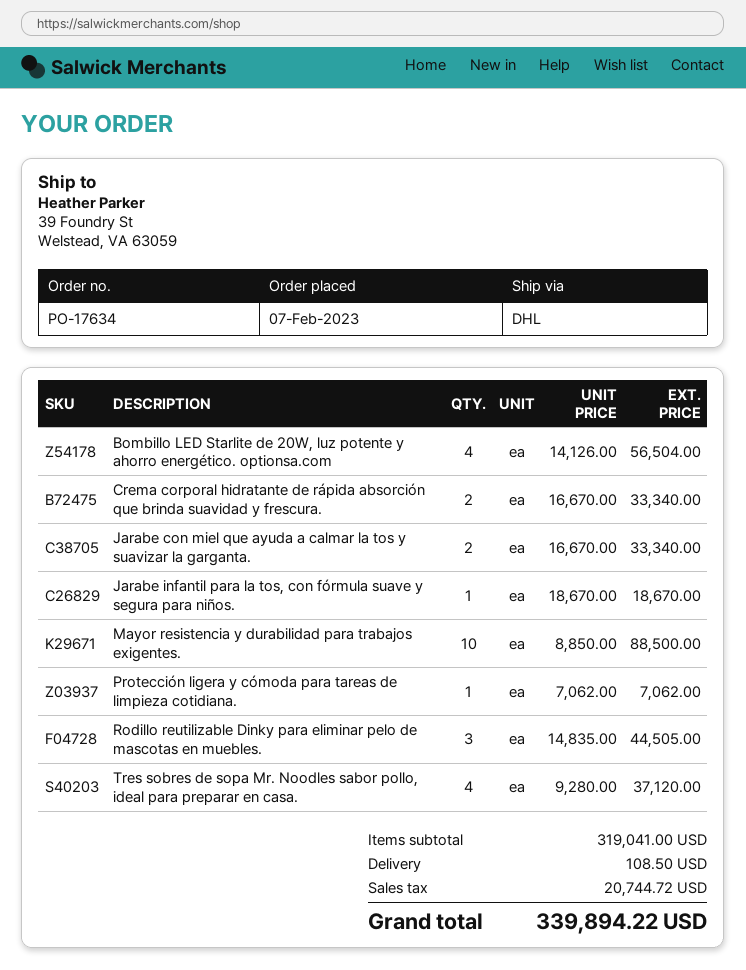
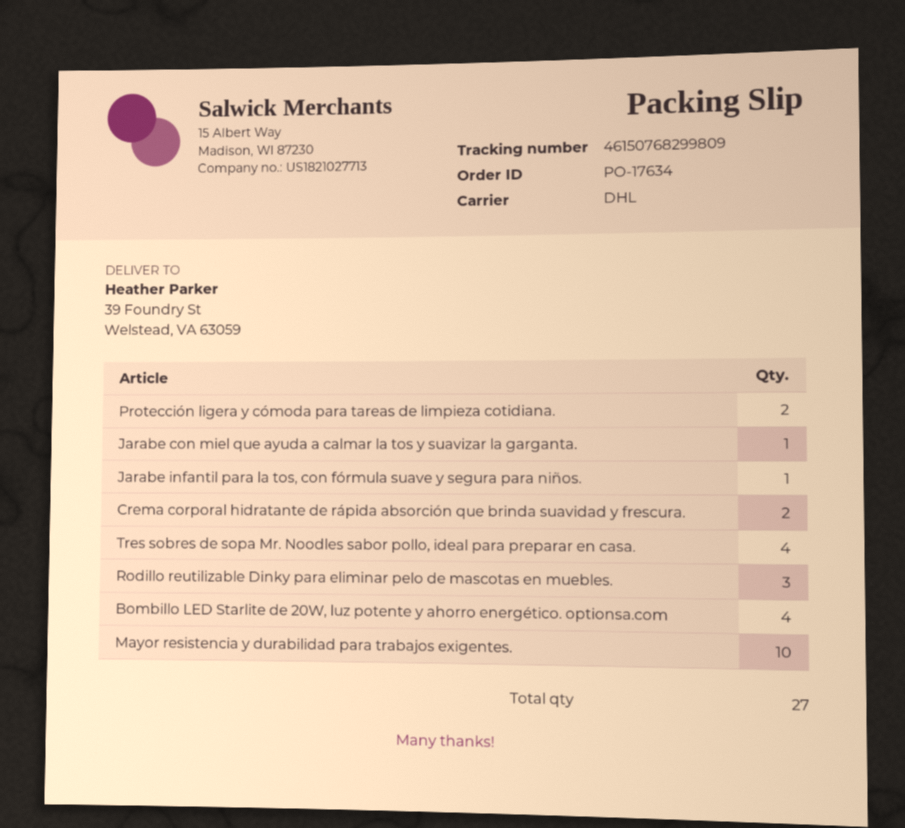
Jarabe con miel que ayuda a calmar la tos y suavizar la garganta.: 2 -> 1
Protección ligera y cómoda para tareas de limpieza cotidiana.: 1 -> 2

